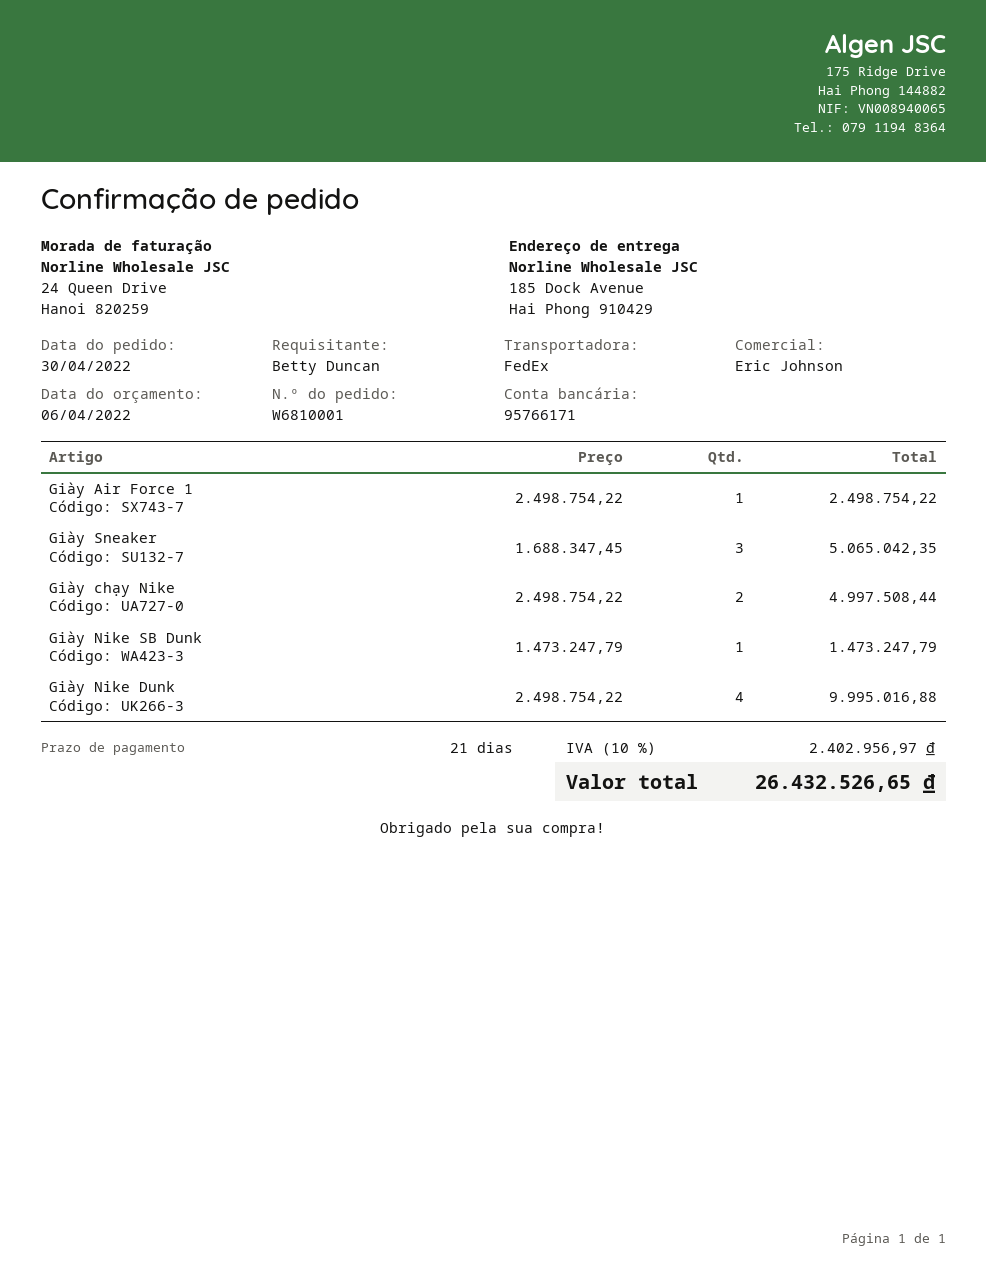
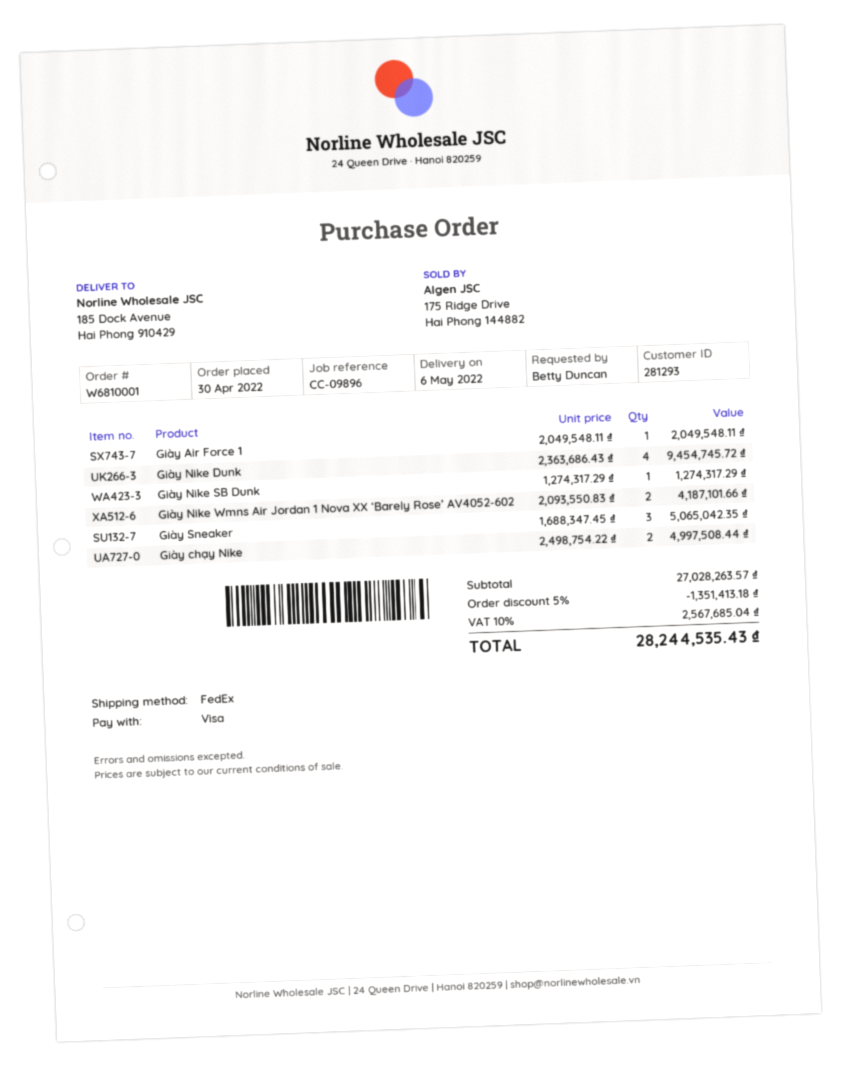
Giày Air Force 1: 1 x 2498754.22 = 2498754.22 -> 1 x 2049548.11 = 2049548.11
Giày Nike SB Dunk: 1 x 1473247.79 = 1473247.79 -> 1 x 1274317.29 = 1274317.29
Giày Nike Dunk: 4 x 2498754.22 = 9995016.88 -> 4 x 2363686.43 = 9454745.72
Giày Nike Wmns Air Jordan 1 Nova XX ‘Barely Rose’ AV4052-602: none -> 2 x 2093550.83 = 4187101.66
discount: none -> 5% = 1351413.18
tax: 10% = 2402956.97 -> 10% = 2567685.04
total: 26432526.65 -> 28244535.43

